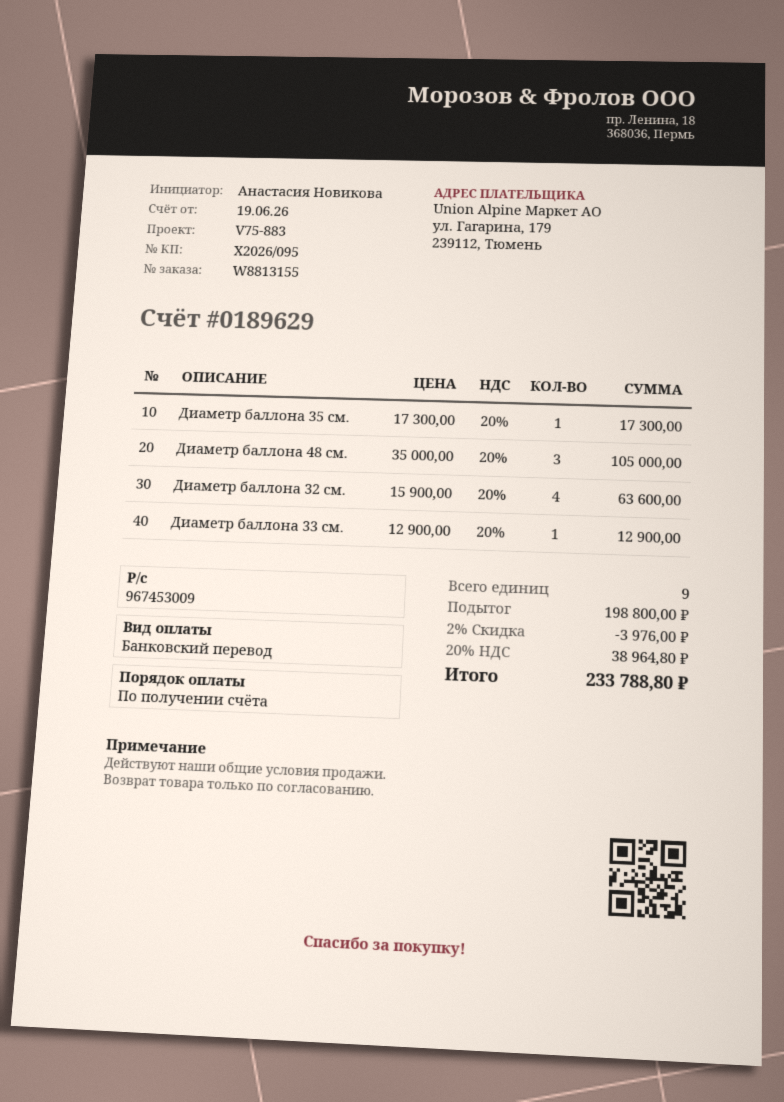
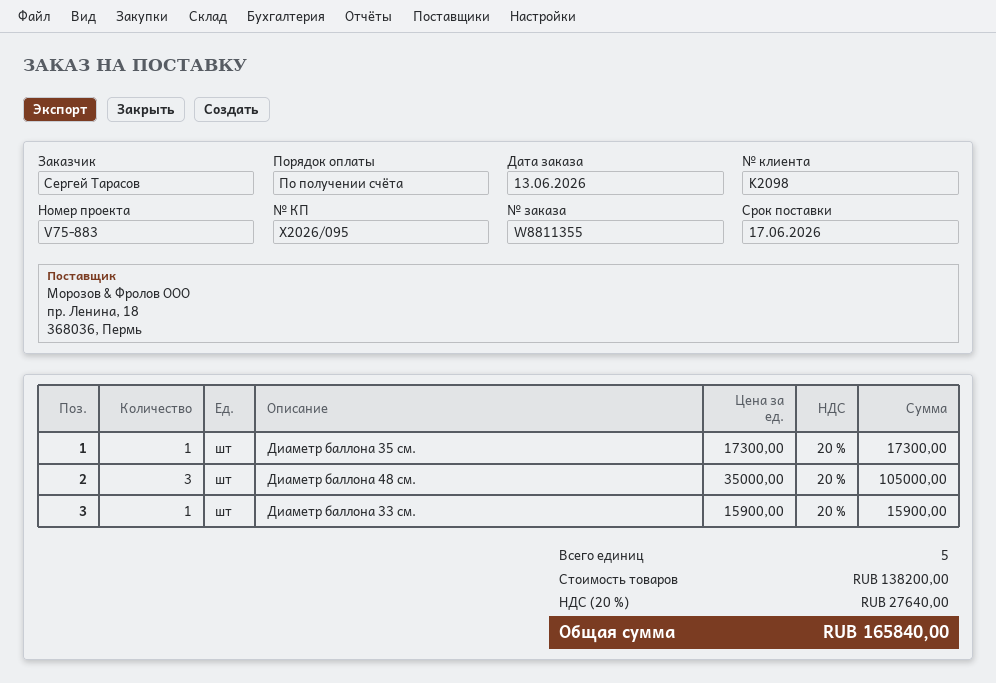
order number: W8813155 -> W8811355
ordered by: Анастасия Новикова -> Сергей Тарасов
Диаметр баллона 32 см.: 4 x 15900.00 = 63600.00 -> none
Диаметр баллона 33 см.: 1 x 12900.00 = 12900.00 -> 1 x 15900.00 = 15900.00
total quantity: 9 -> 5
subtotal: 198800.00 -> 138200.00
discount: 2% = 3976.00 -> none
tax: 20% = 38964.80 -> 20% = 27640.00
total: 233788.80 -> 165840.00

